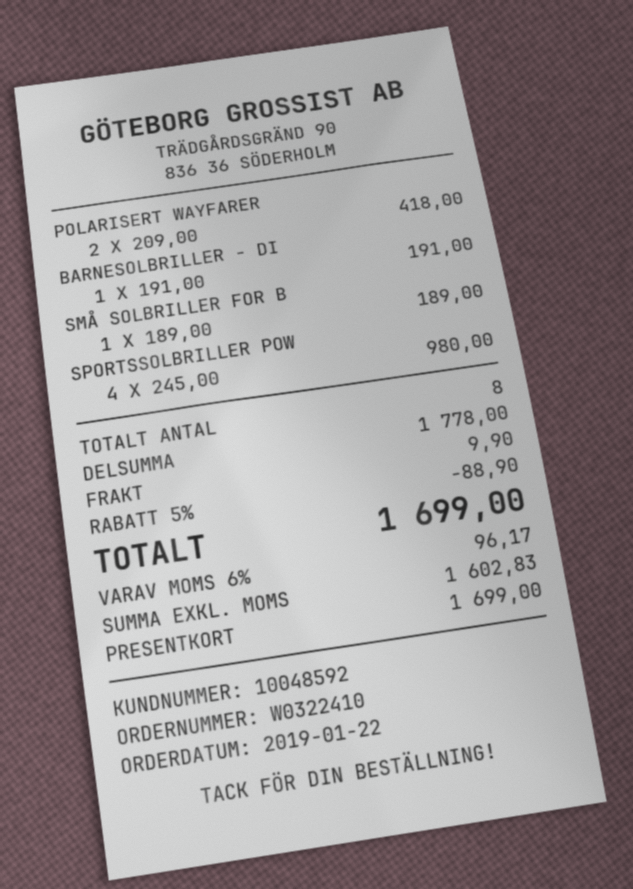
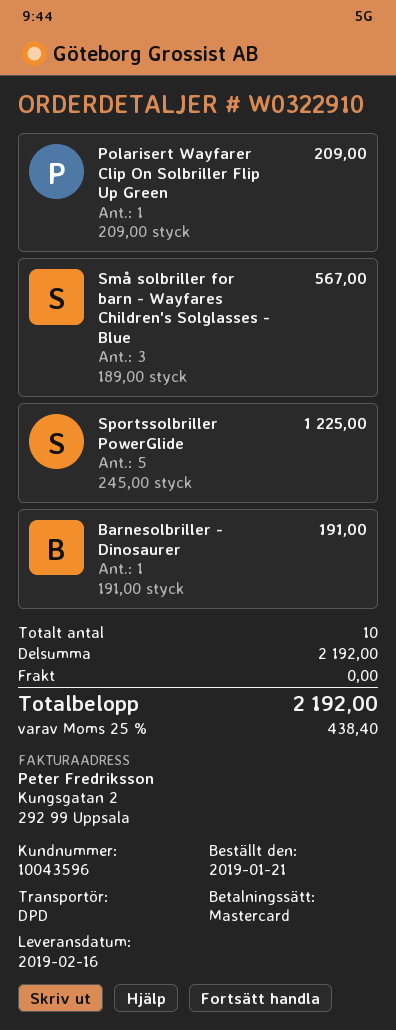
order number: W0322410 -> W0322910
order date: 2019-01-22 -> 2019-01-21
customer number: 10048592 -> 10043596
payment method: gift card -> Mastercard
POLARISERT WAYFARER: 2 x 209.00 = 418.00 -> 1 x 209.00 = 209.00
SMÅ SOLBRILLER FOR B: 1 x 189.00 = 189.00 -> 3 x 189.00 = 567.00
SPORTSSOLBRILLER POW: 4 x 245.00 = 980.00 -> 5 x 245.00 = 1225.00
total quantity: 8 -> 10
subtotal: 1778.00 -> 2192.00
discount: 5% = 88.90 -> none
shipping: 9.90 -> 0.00
tax: 6% = 96.17 -> 25% = 438.40
total: 1699.00 -> 2192.00

